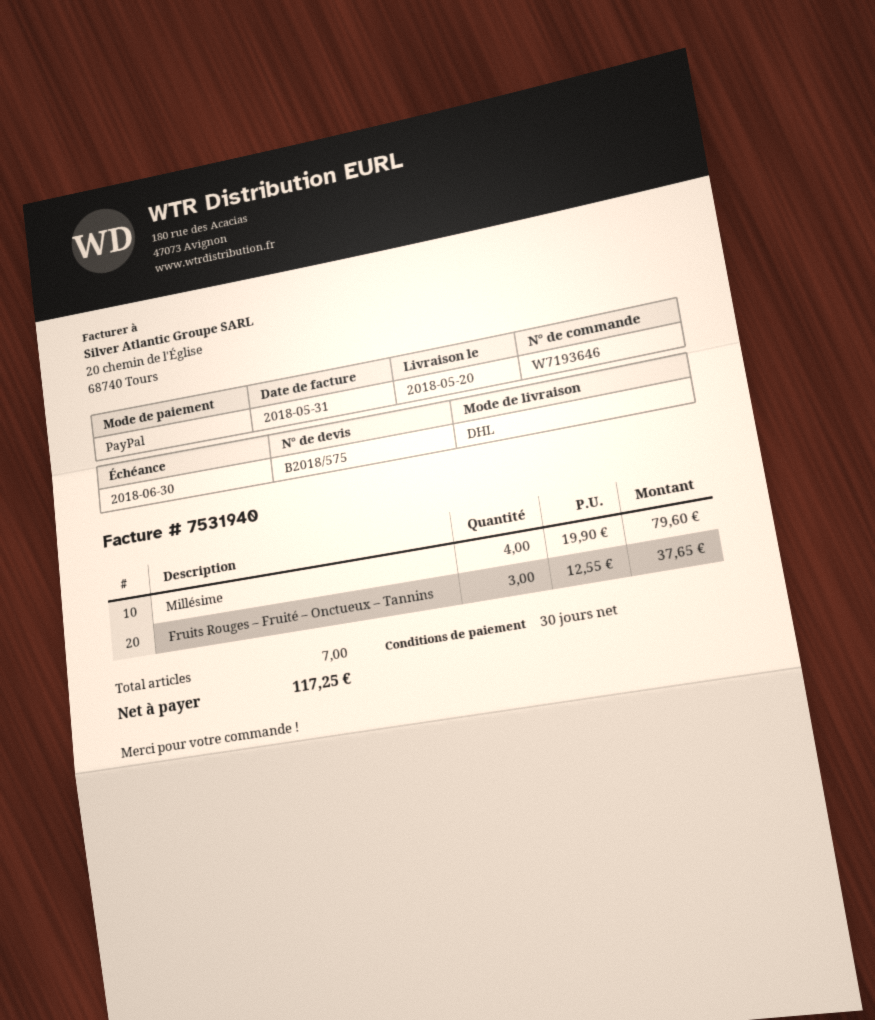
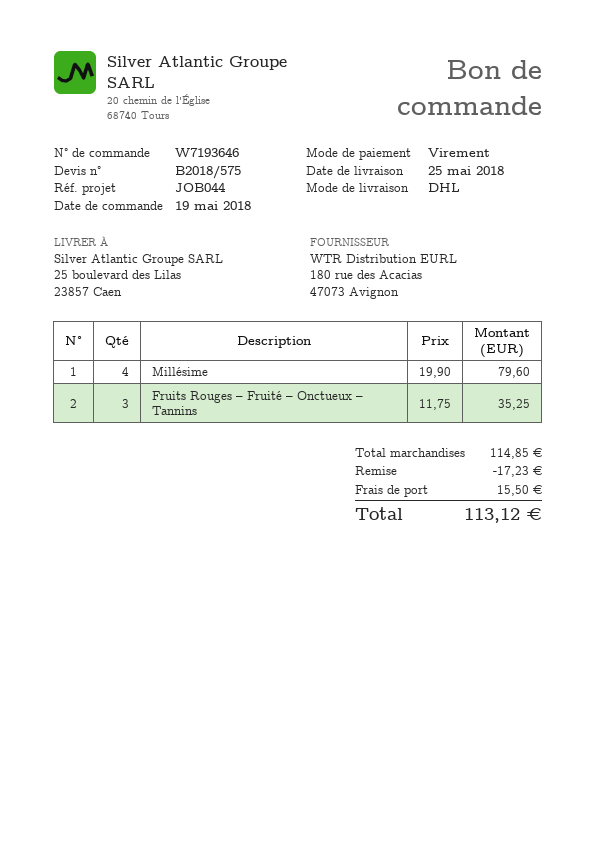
delivery date: 2018-05-20 -> 2018-05-25
payment method: PayPal -> bank transfer
Fruits Rouges – Fruité – Onctueux – Tannins: 3 x 12.55 = 37.65 -> 3 x 11.75 = 35.25
discount: none -> 17.23
shipping: none -> 15.50
total: 117.25 -> 113.12

